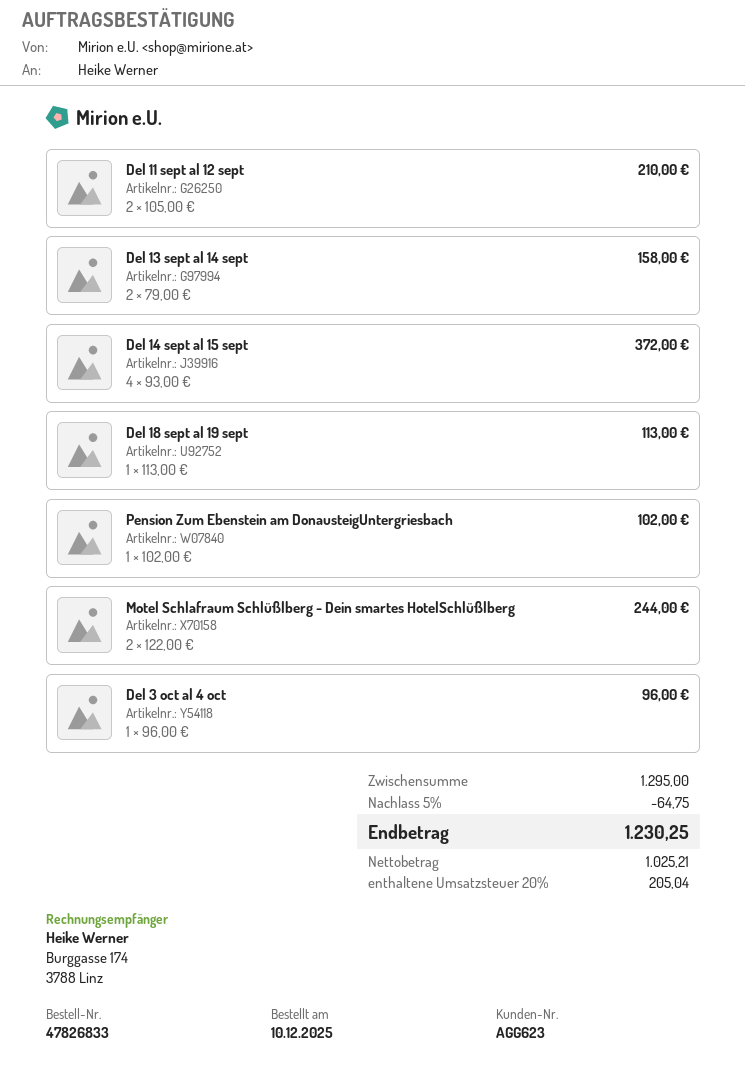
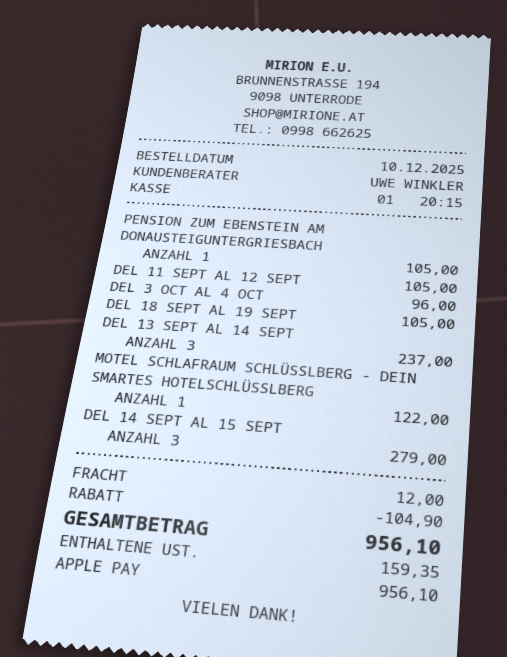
Del 11 sept al 12 sept: 2 for 210.00 -> 1 for 105.00
Del 13 sept al 14 sept: 2 for 158.00 -> 3 for 237.00
Del 14 sept al 15 sept: 4 for 372.00 -> 3 for 279.00
Del 18 sept al 19 sept: 1 for 113.00 -> 1 for 105.00
Pension Zum Ebenstein am DonausteigUntergriesbach: 1 for 102.00 -> 1 for 105.00
Motel Schlafraum Schlüßlberg - Dein smartes HotelSchlüßlberg: 2 for 244.00 -> 1 for 122.00
discount: 64.75 -> 104.90
shipping: none -> 12.00
tax: 205.04 -> 159.35
total: 1230.25 -> 956.10

